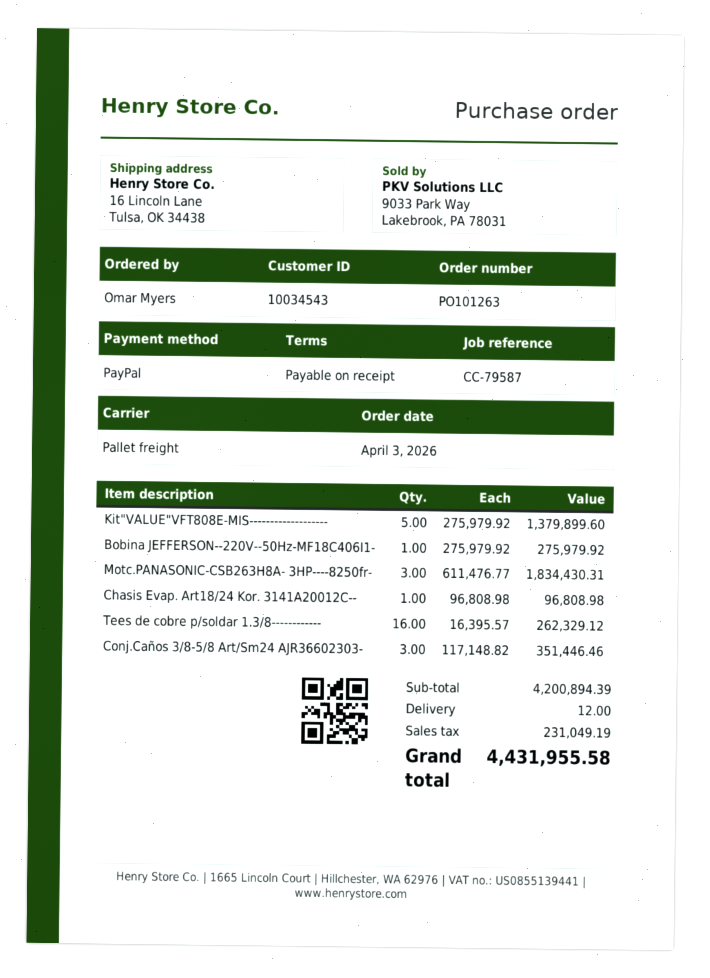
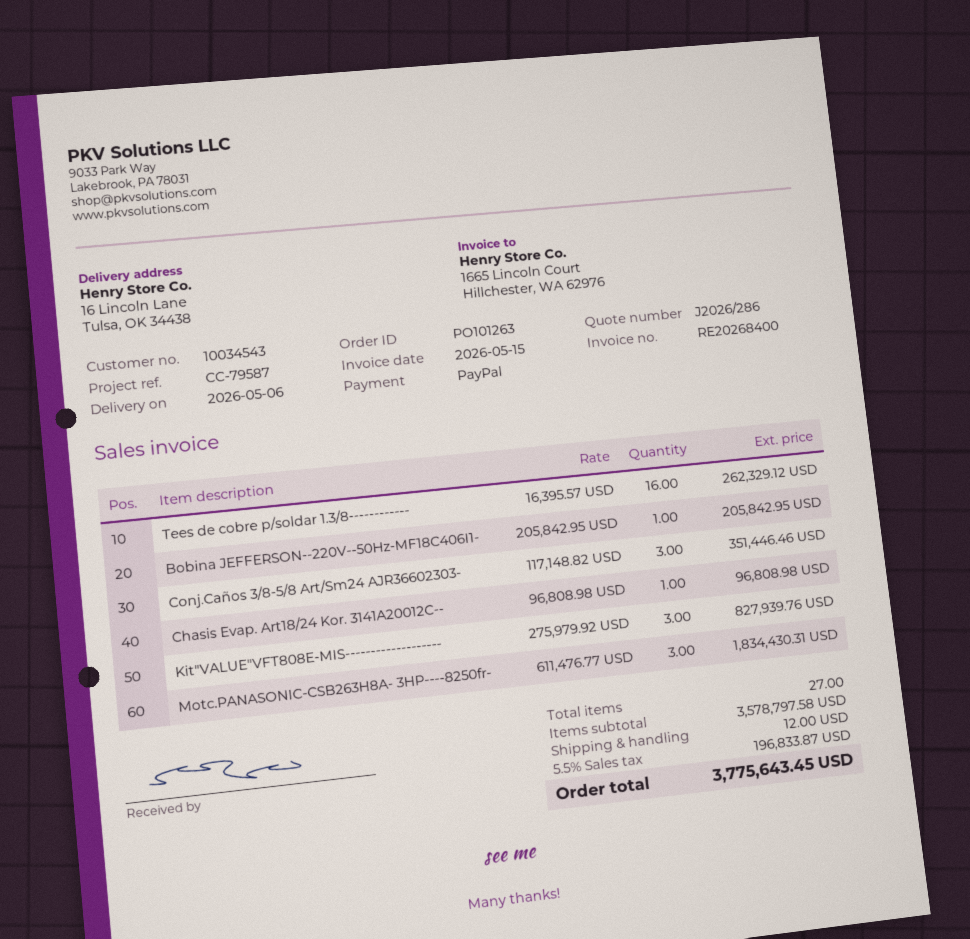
Kit"VALUE"VFT808E-MIS-------------------: 5 x 275979.92 = 1379899.60 -> 3 x 275979.92 = 827939.76
Bobina JEFFERSON--220V--50Hz-MF18C406I1-: 1 x 275979.92 = 275979.92 -> 1 x 205842.95 = 205842.95
subtotal: 4200894.39 -> 3578797.58
tax: 231049.19 -> 196833.87
total: 4431955.58 -> 3775643.45

